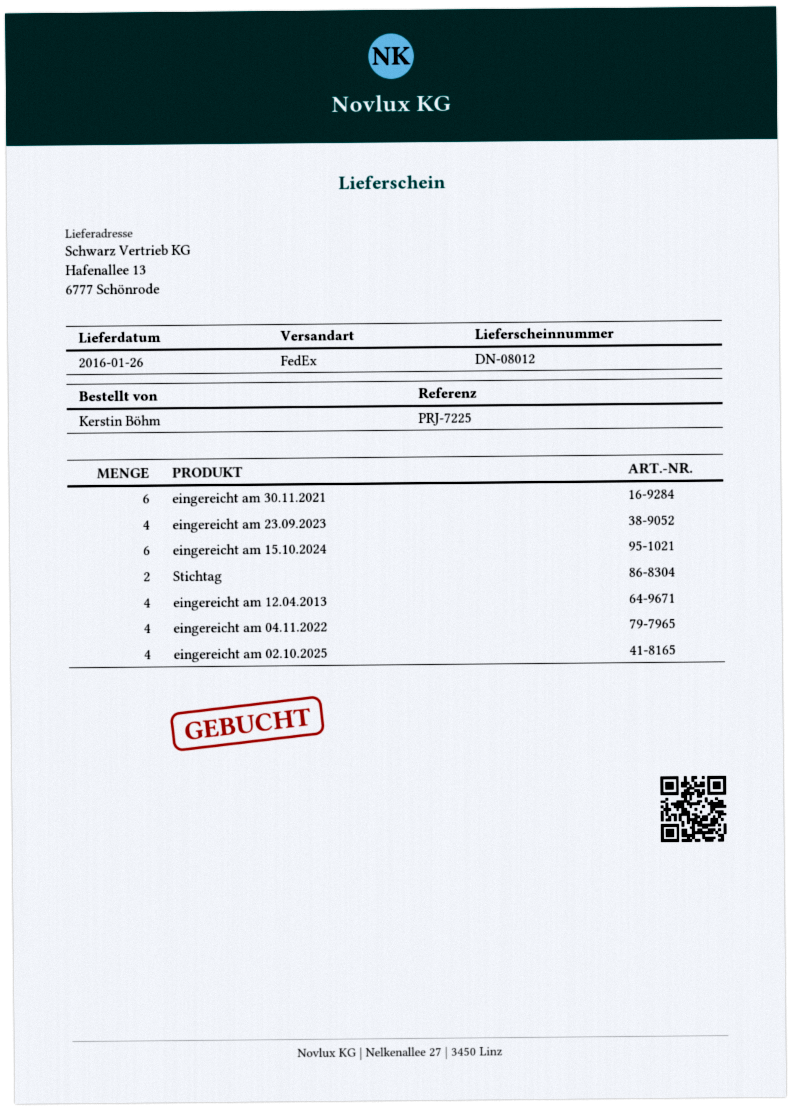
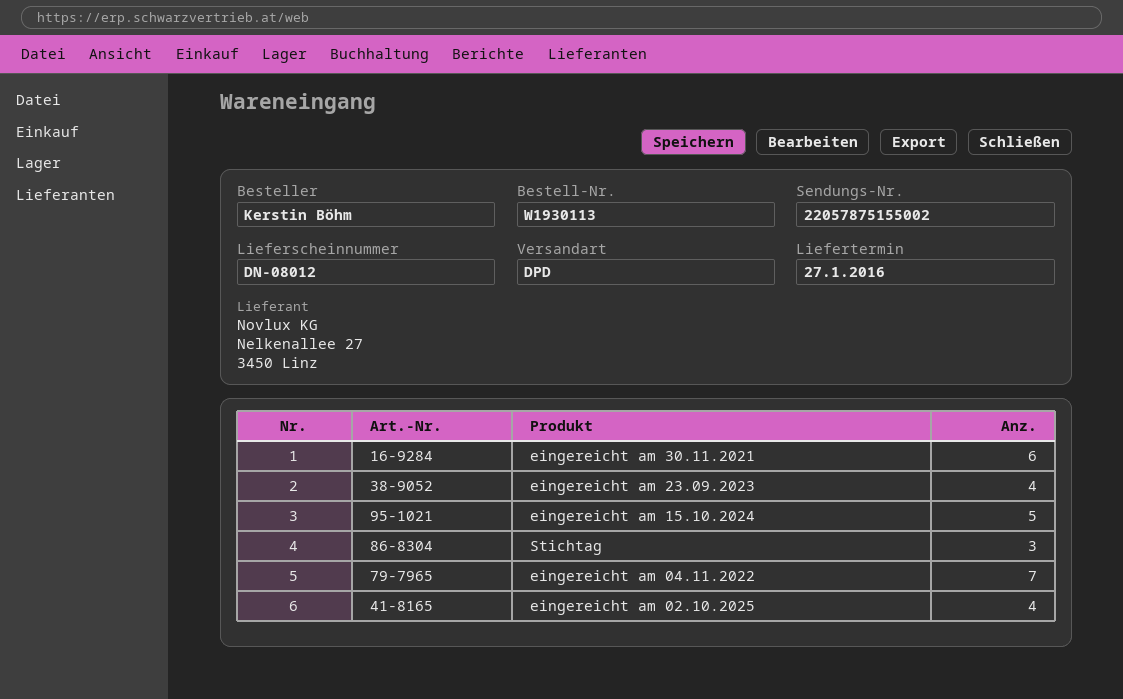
delivery date: 2016-01-26 -> 2016-01-27
shipping method: FedEx -> DPD
eingereicht am 15.10.2024: 6 -> 5
Stichtag: 2 -> 3
eingereicht am 12.04.2013: 4 -> none
eingereicht am 04.11.2022: 4 -> 7

